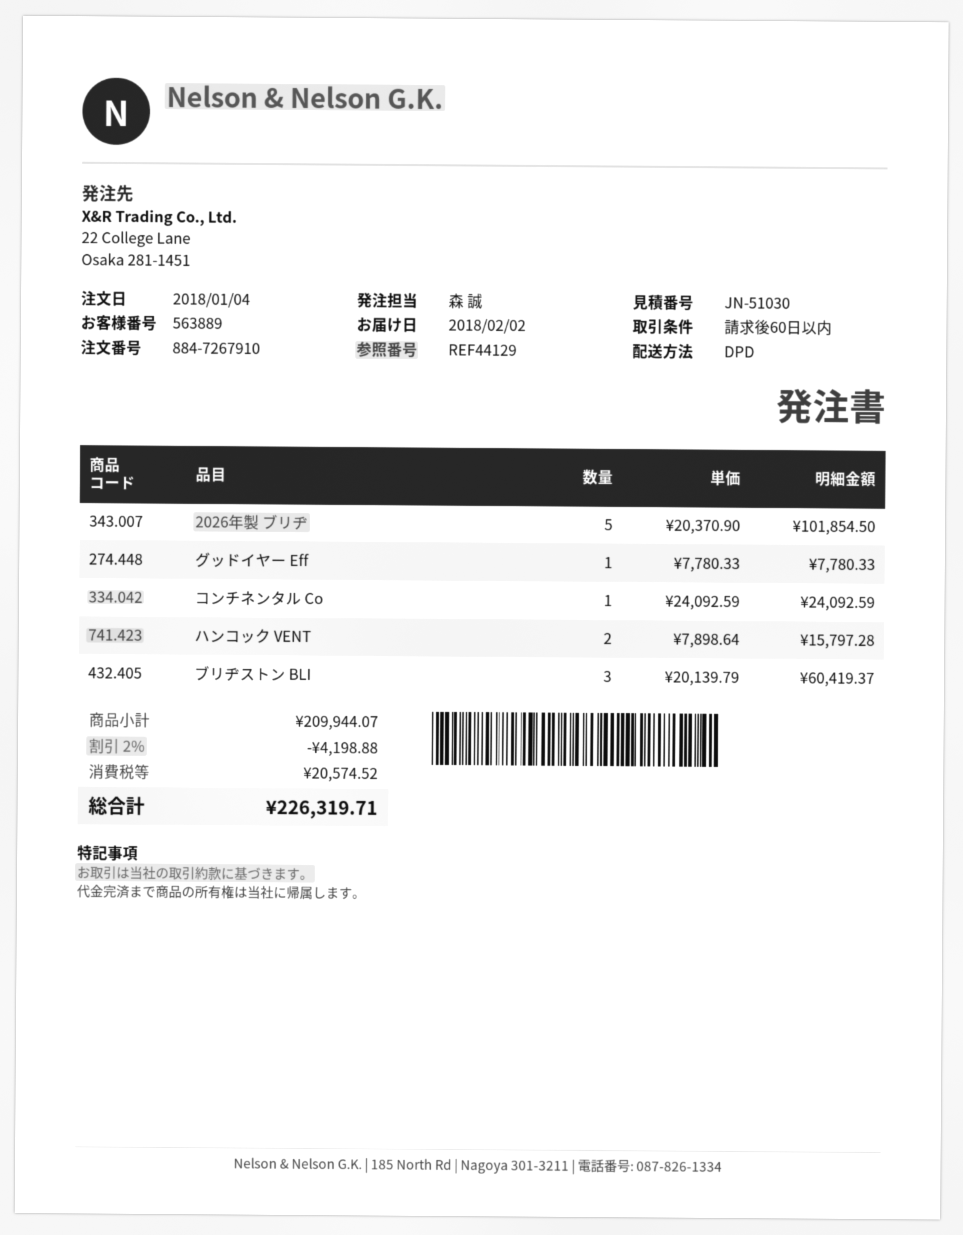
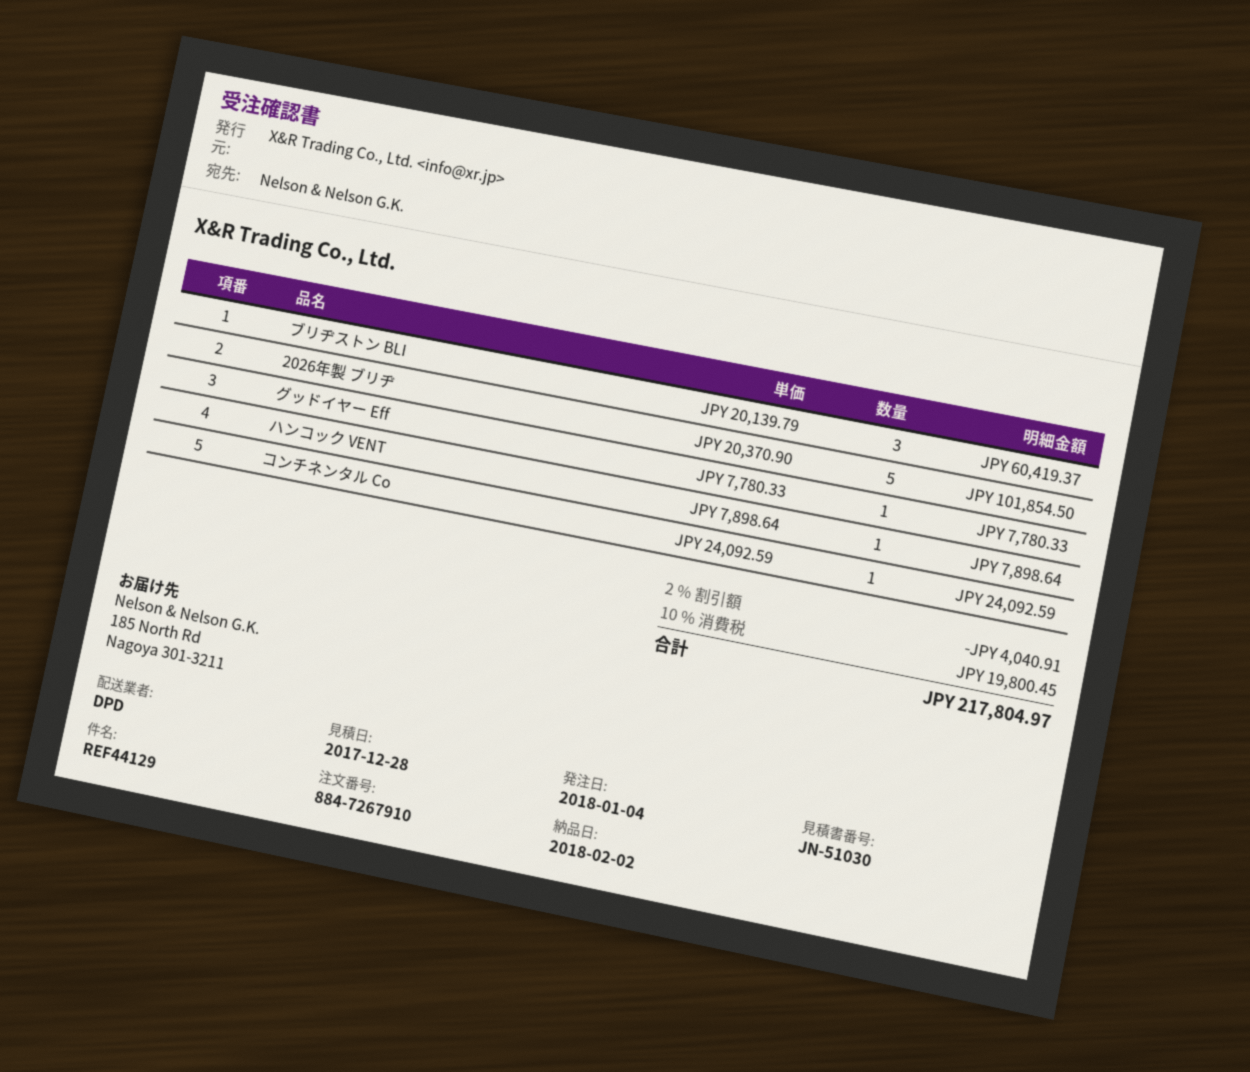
ハンコック VENT: 2 x 7898.64 = 15797.28 -> 1 x 7898.64 = 7898.64
discount: 2% = 4198.88 -> 2% = 4040.91
tax: 20574.52 -> 19800.45
total: 226319.71 -> 217804.97

